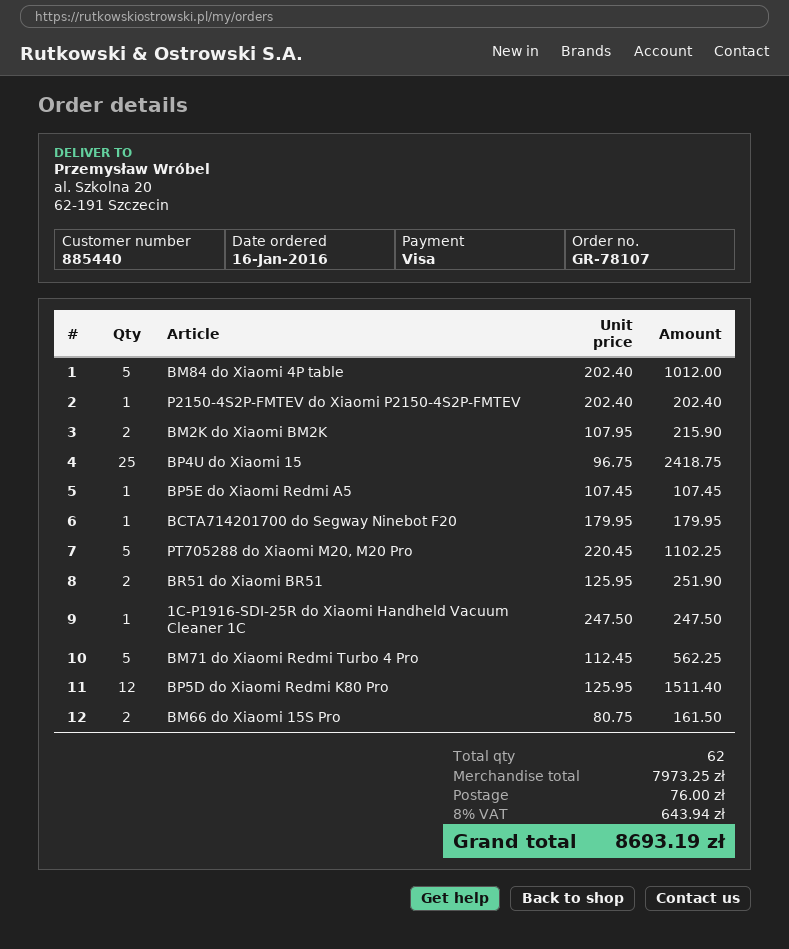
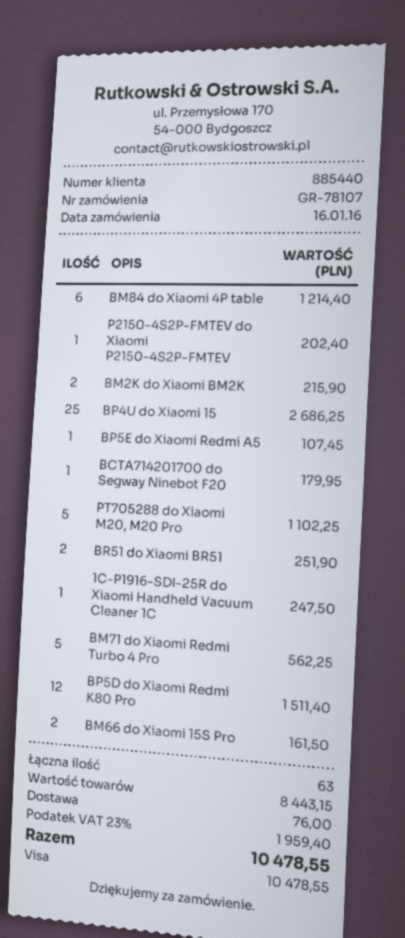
BM84 do Xiaomi 4P table: 5 for 1012.00 -> 6 for 1214.40
BP4U do Xiaomi 15: 25 for 2418.75 -> 25 for 2686.25
total quantity: 62 -> 63
subtotal: 7973.25 -> 8443.15
tax: 8% = 643.94 -> 23% = 1959.40
total: 8693.19 -> 10478.55

